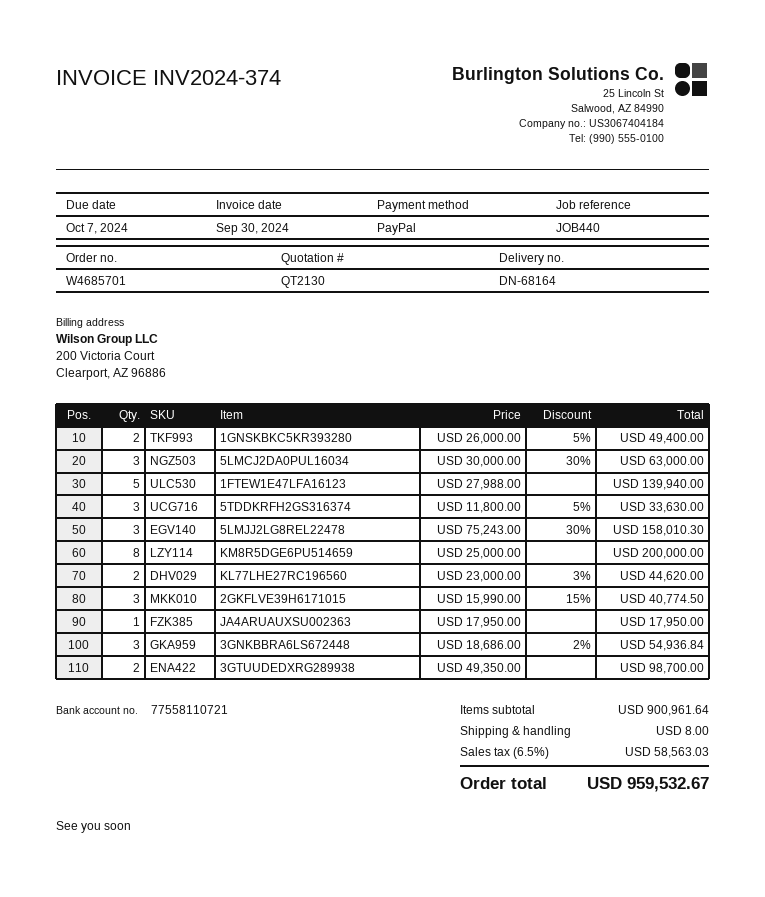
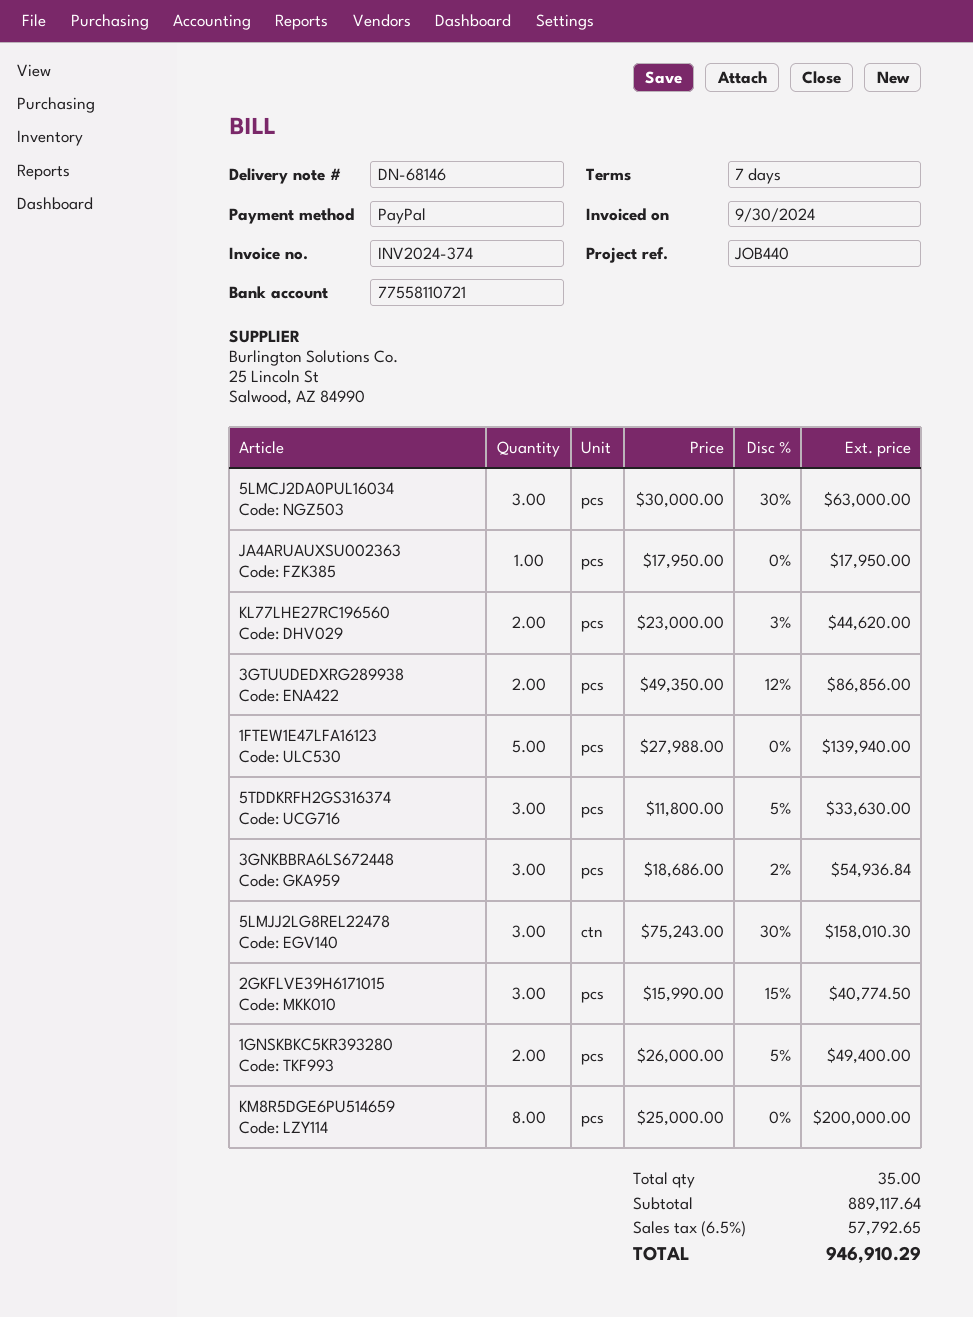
delivery note number: DN-68164 -> DN-68146
3GTUUDEDXRG289938: 2 x 49350.00 = 98700.00 -> 2 x 49350.00 - 12% = 86856.00
subtotal: 900961.64 -> 889117.64
shipping: 8.00 -> none
tax: 6.5% = 58563.03 -> 6.5% = 57792.65
total: 959532.67 -> 946910.29

